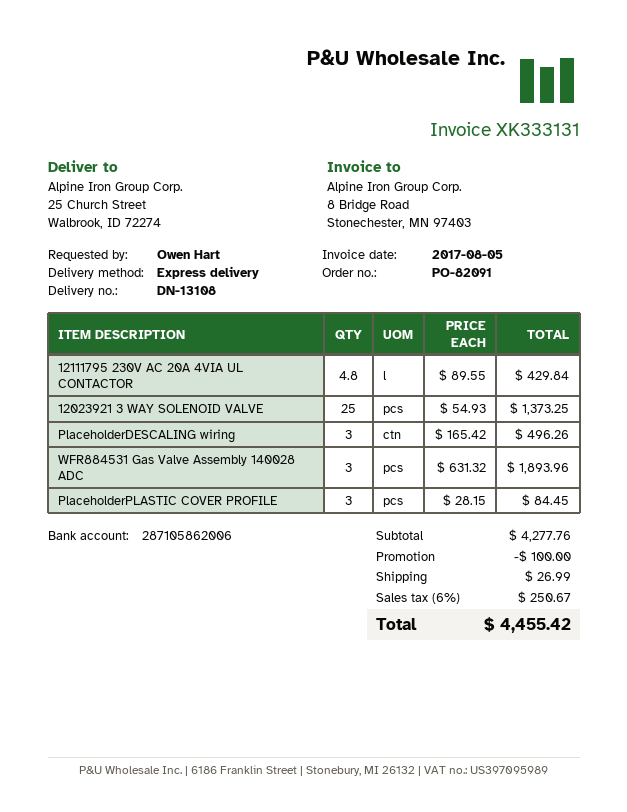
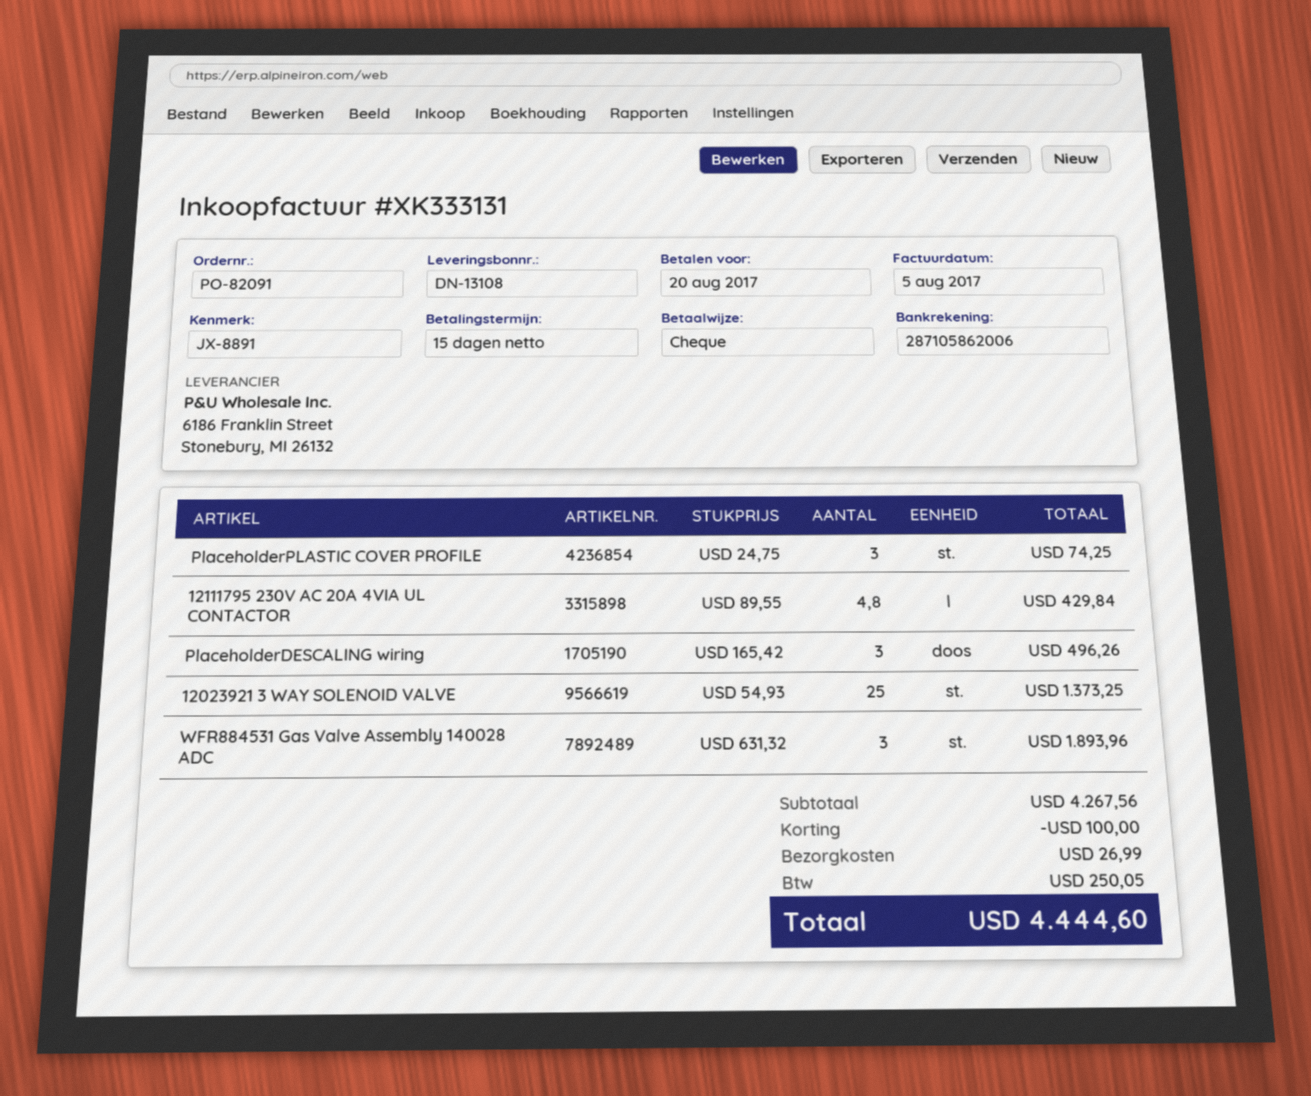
PlaceholderPLASTIC COVER PROFILE: 3 x 28.15 = 84.45 -> 3 x 24.75 = 74.25
subtotal: 4277.76 -> 4267.56
tax: 250.67 -> 250.05
total: 4455.42 -> 4444.60

